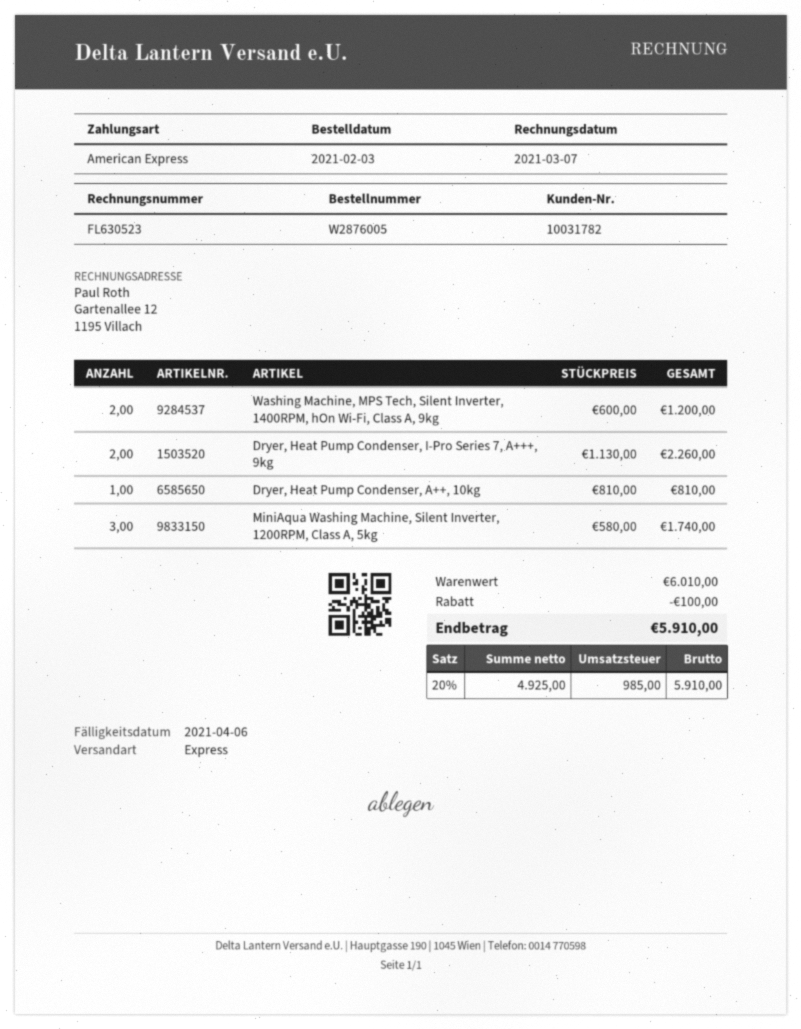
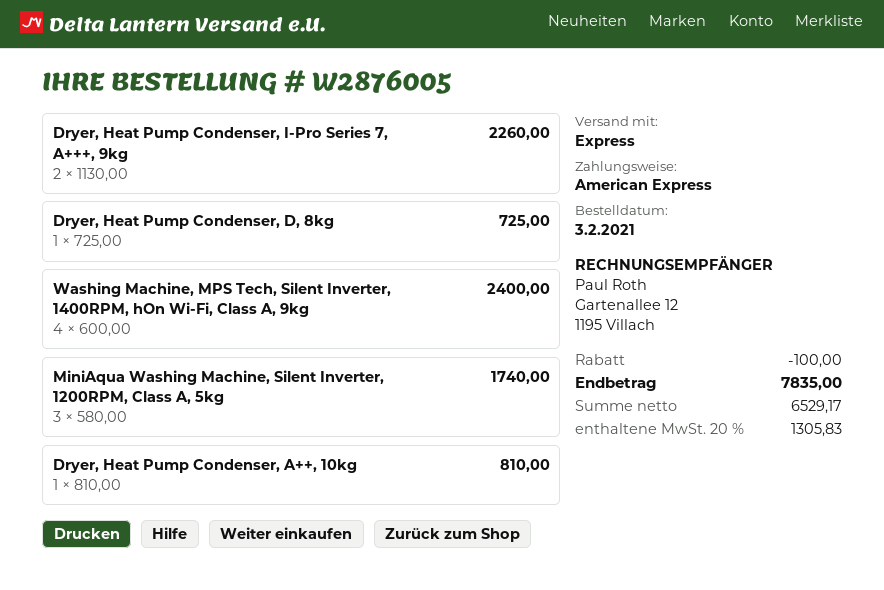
Washing Machine, MPS Tech, Silent Inverter, 1400RPM, hOn Wi-Fi, Class A, 9kg: 2 x 600.00 = 1200.00 -> 4 x 600.00 = 2400.00
Dryer, Heat Pump Condenser, D, 8kg: none -> 1 x 725.00 = 725.00
net: 4925.00 -> 6529.17
tax: 20% = 985.00 -> 20% = 1305.83
total: 5910.00 -> 7835.00

